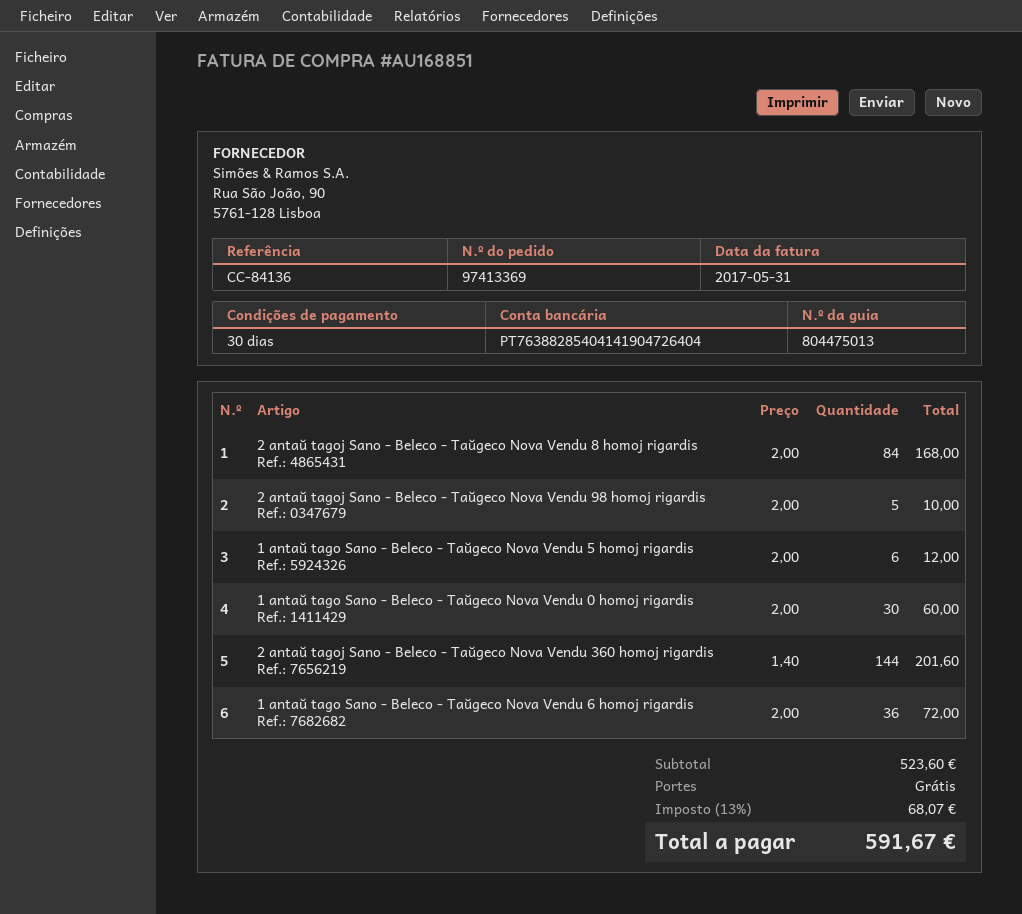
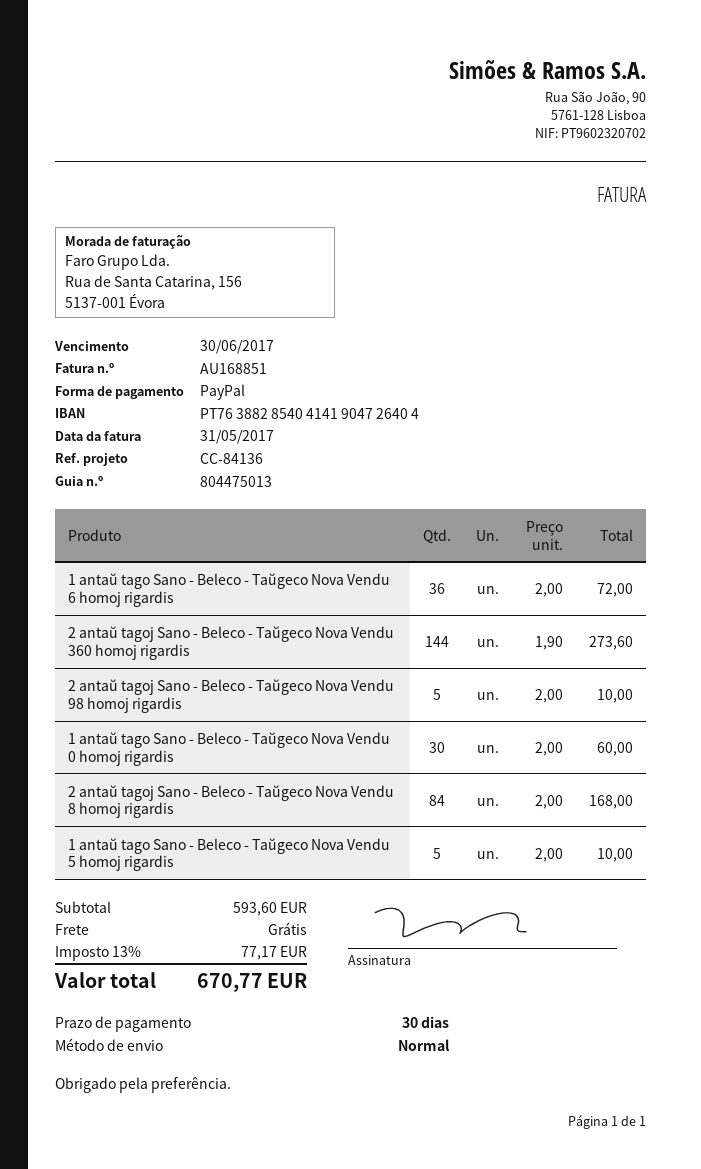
1 antaŭ tago Sano - Beleco - Taŭgeco Nova Vendu 5 homoj rigardis: 6 x 2.00 = 12.00 -> 5 x 2.00 = 10.00
2 antaŭ tagoj Sano - Beleco - Taŭgeco Nova Vendu 360 homoj rigardis: 144 x 1.40 = 201.60 -> 144 x 1.90 = 273.60
subtotal: 523.60 -> 593.60
tax: 13% = 68.07 -> 13% = 77.17
total: 591.67 -> 670.77

